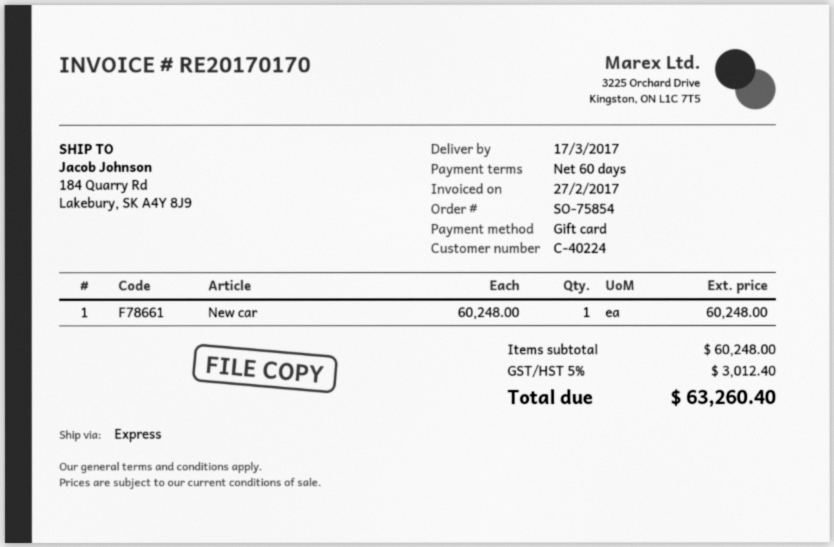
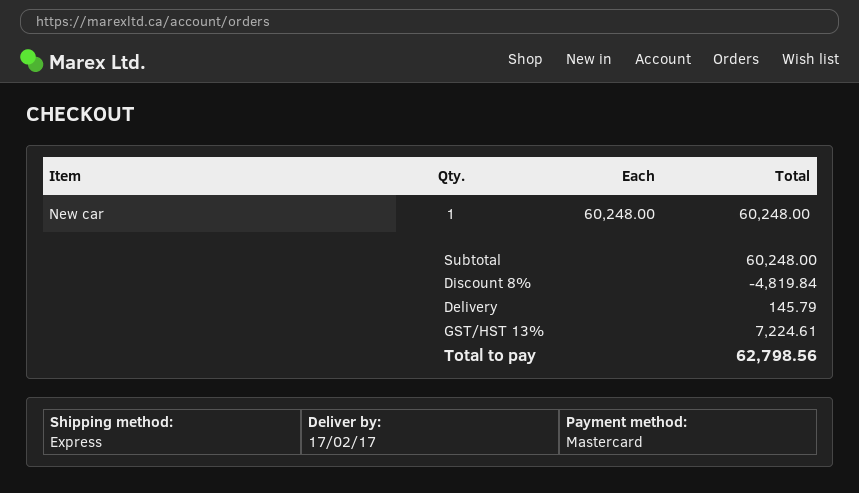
delivery date: 2017-03-17 -> 2017-02-17
payment method: gift card -> Mastercard
discount: none -> 8% = 4819.84
shipping: none -> 145.79
tax: 5% = 3012.40 -> 13% = 7224.61
total: 63260.40 -> 62798.56

